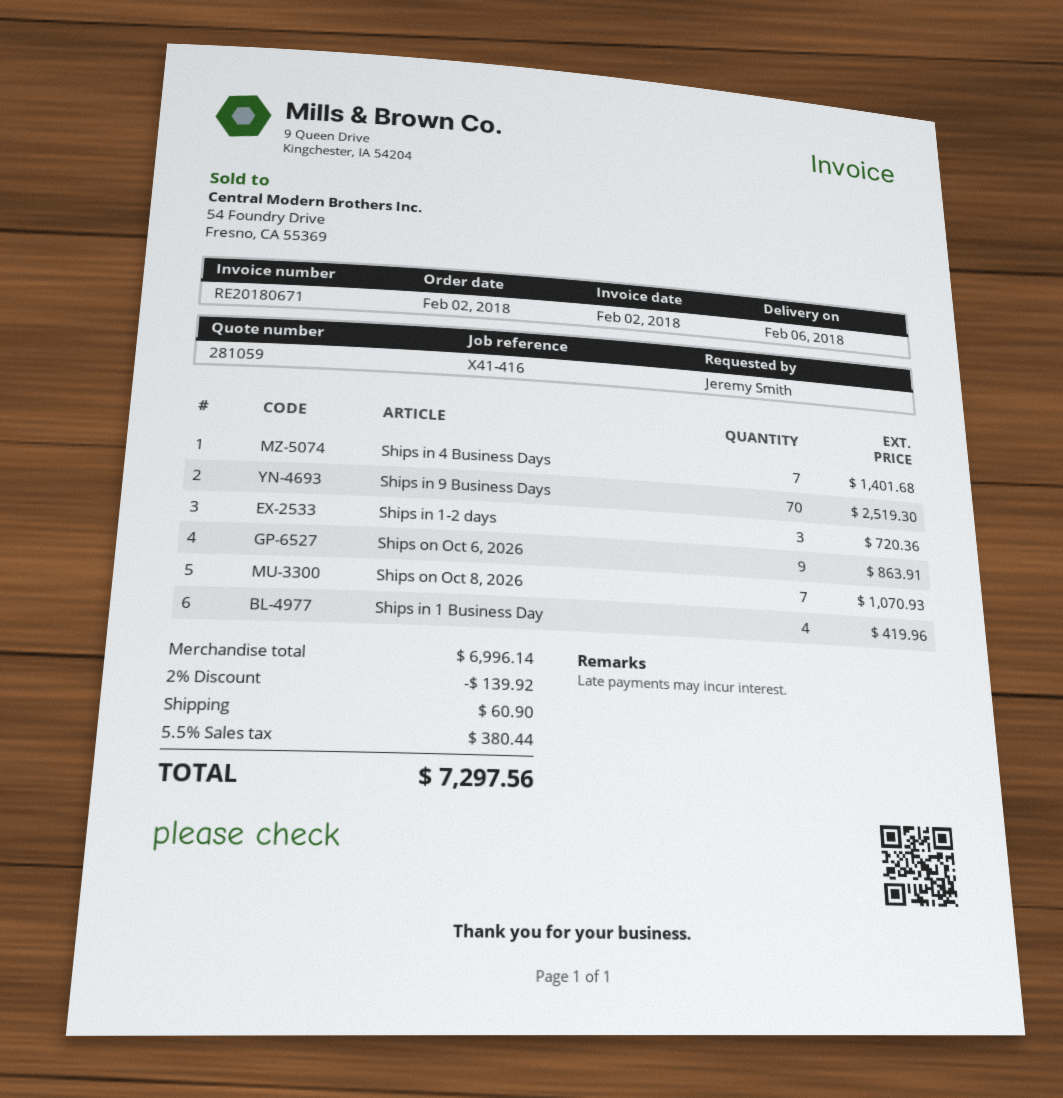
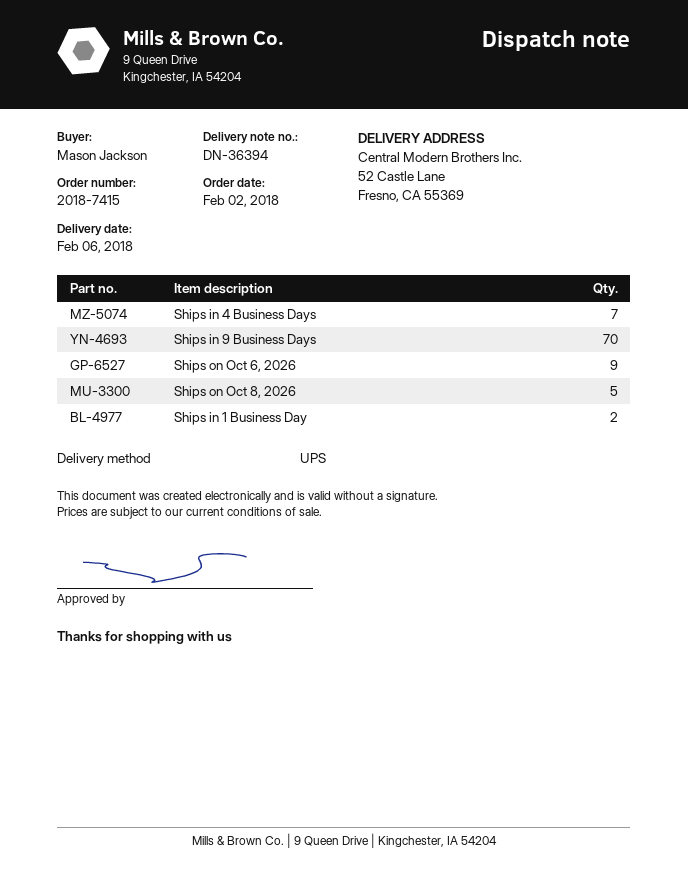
ordered by: Jeremy Smith -> Mason Jackson
Ships in 1-2 days: 3 -> none
Ships on Oct 8, 2026: 7 -> 5
Ships in 1 Business Day: 4 -> 2

